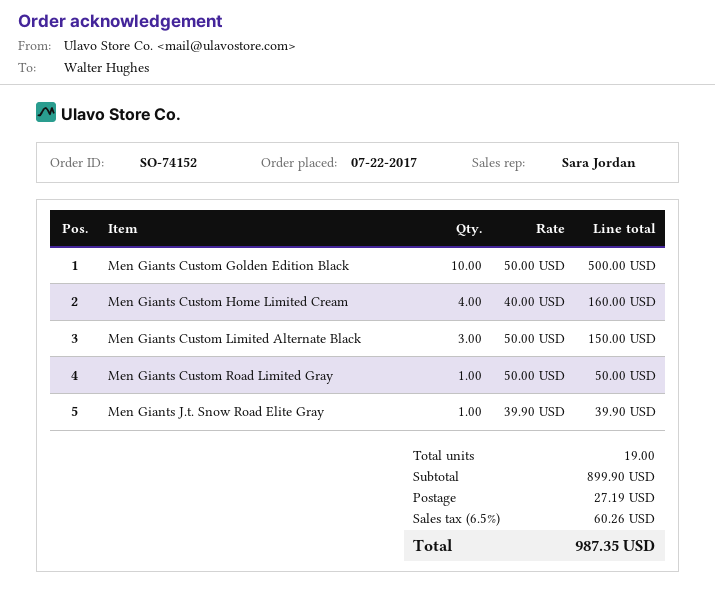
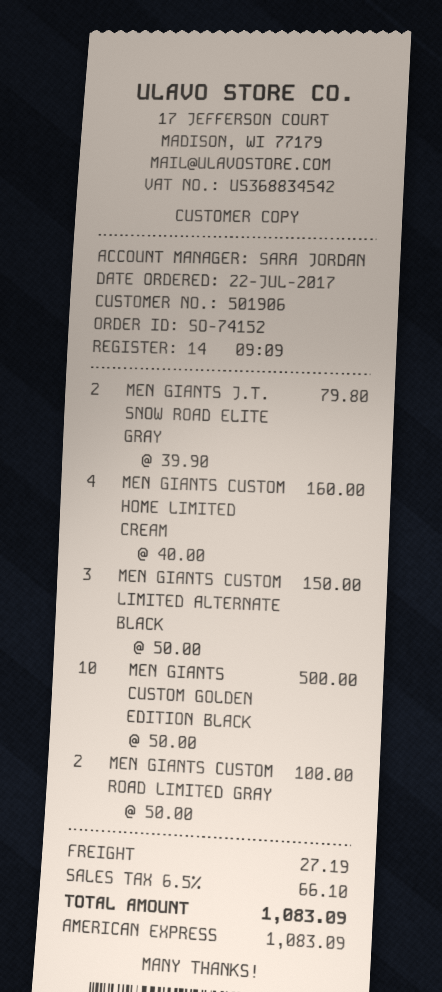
Men Giants Custom Road Limited Gray: 1 x 50.00 = 50.00 -> 2 x 50.00 = 100.00
Men Giants J.t. Snow Road Elite Gray: 1 x 39.90 = 39.90 -> 2 x 39.90 = 79.80
tax: 6.5% = 60.26 -> 6.5% = 66.10
total: 987.35 -> 1083.09

